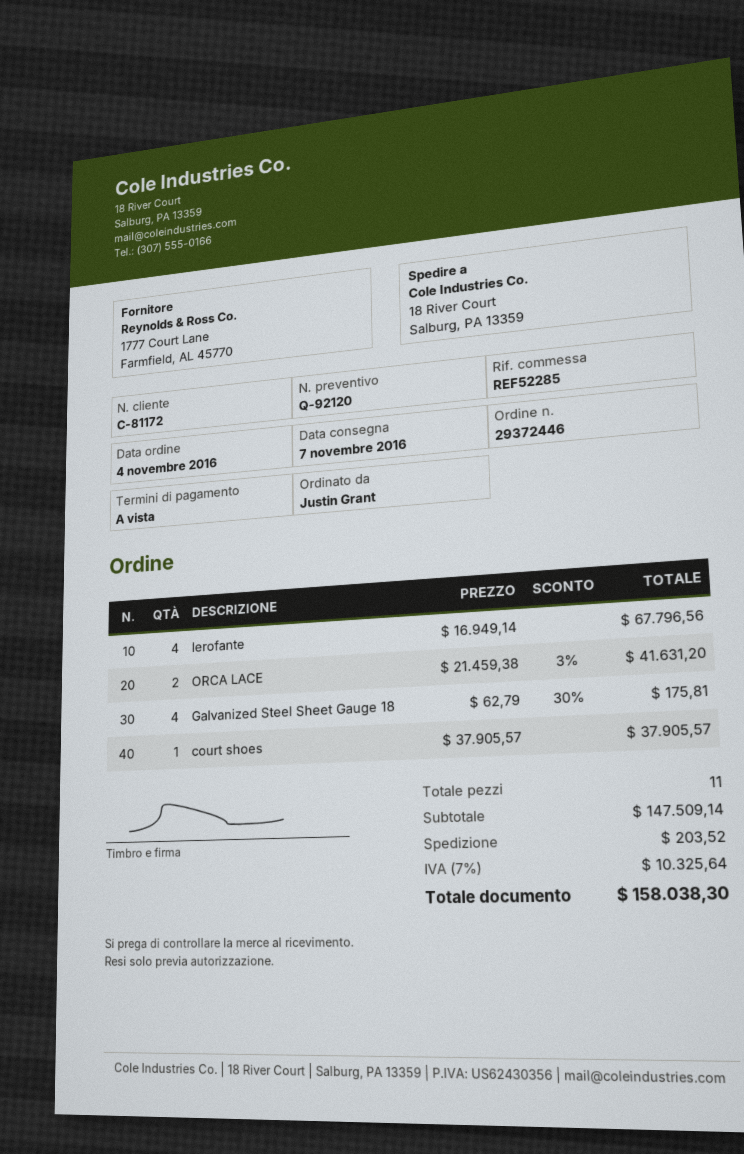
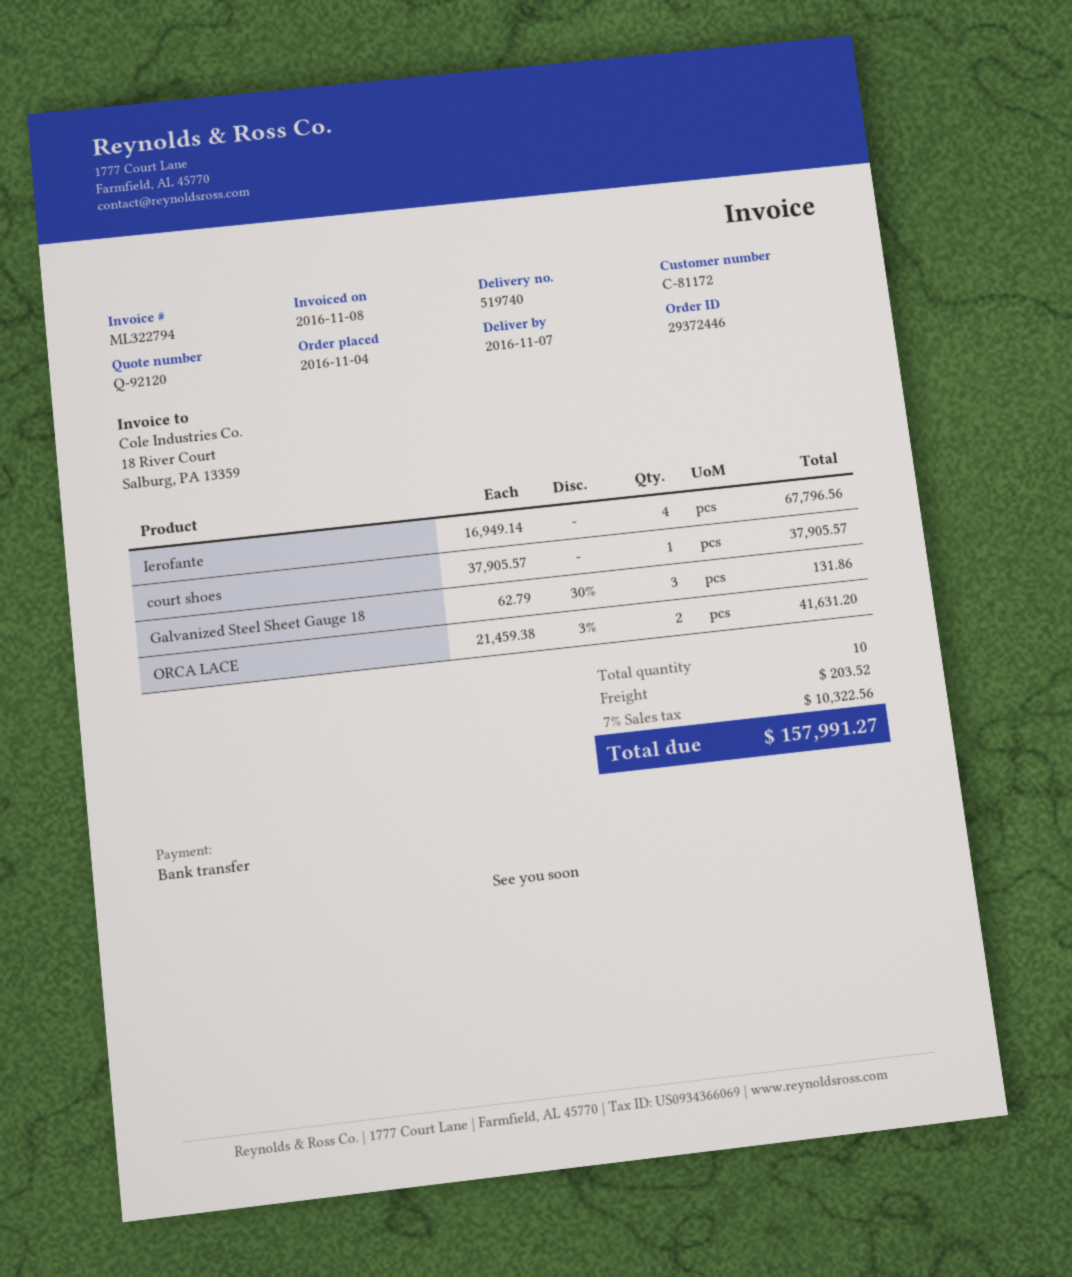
Galvanized Steel Sheet Gauge 18: 4 x 62.79 - 30% = 175.81 -> 3 x 62.79 - 30% = 131.86
total quantity: 11 -> 10
tax: 7% = 10325.64 -> 7% = 10322.56
total: 158038.30 -> 157991.27

